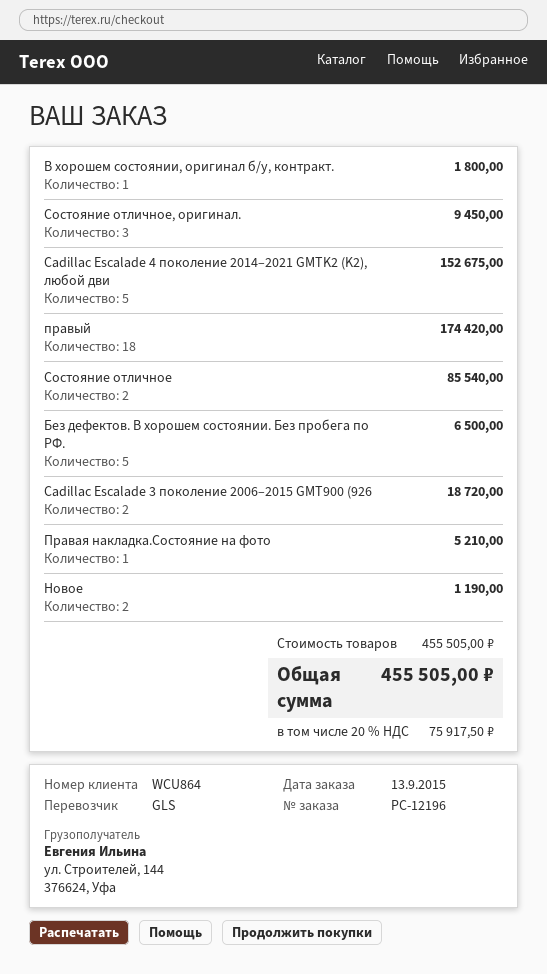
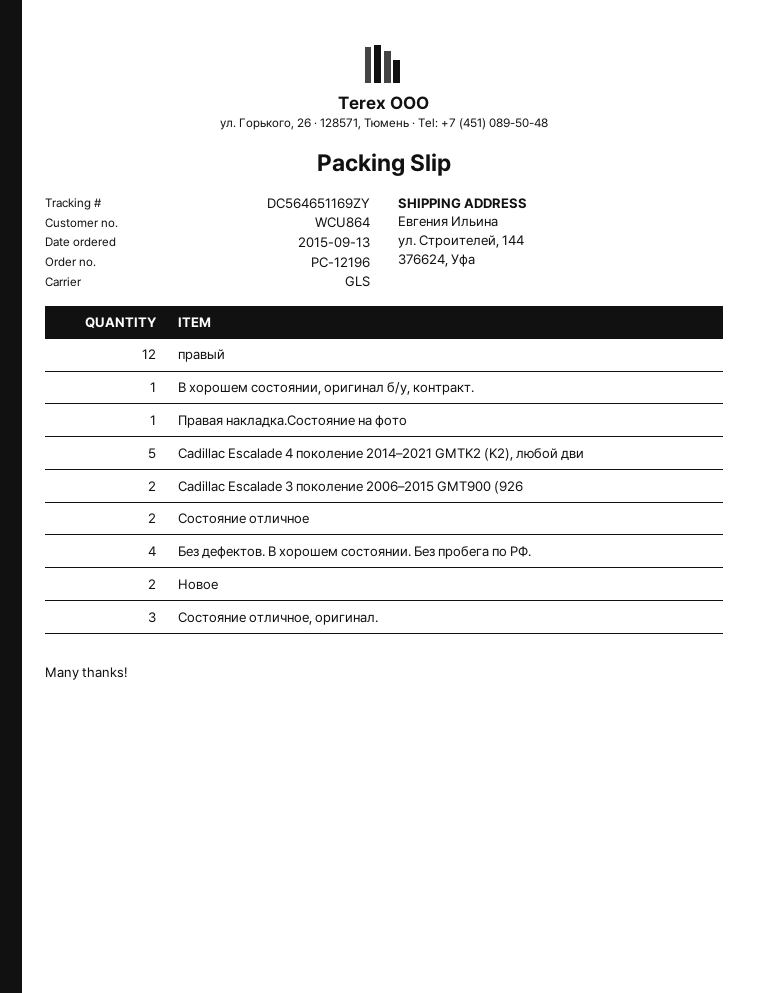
правый: 18 -> 12
Без дефектов. В хорошем состоянии. Без пробега по РФ.: 5 -> 4

